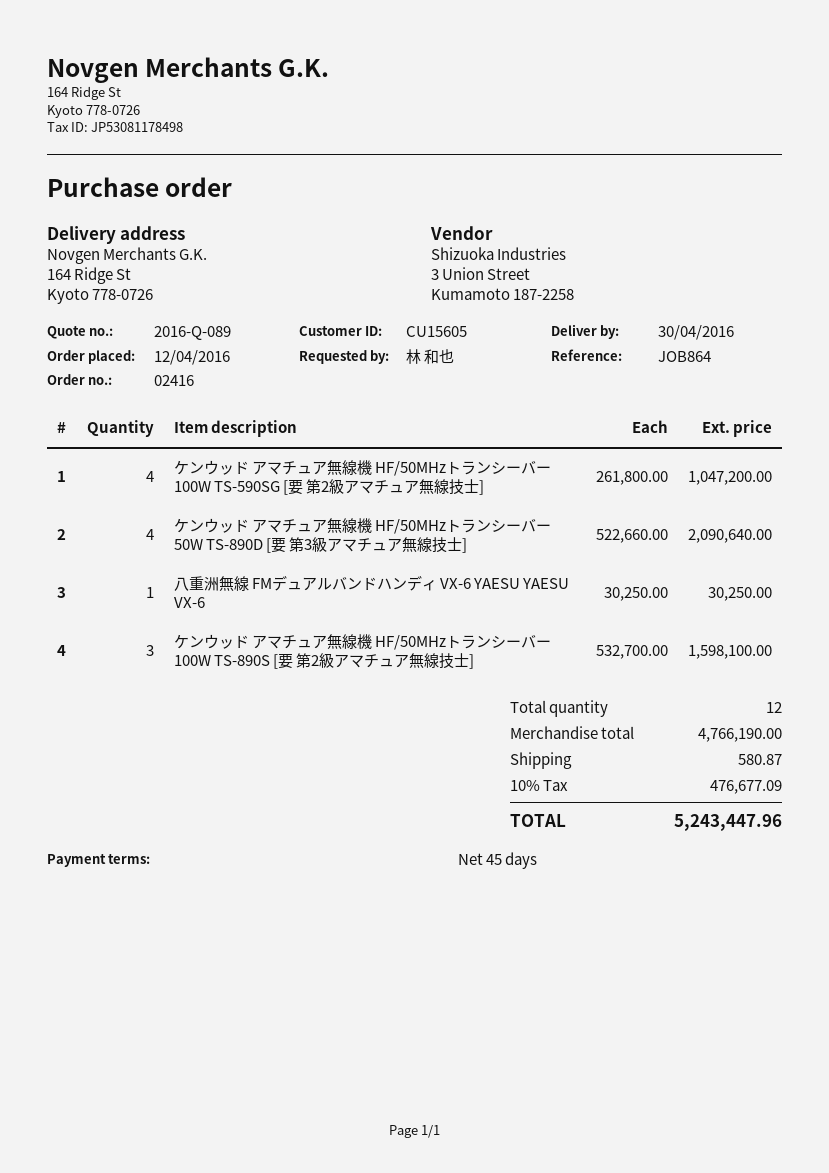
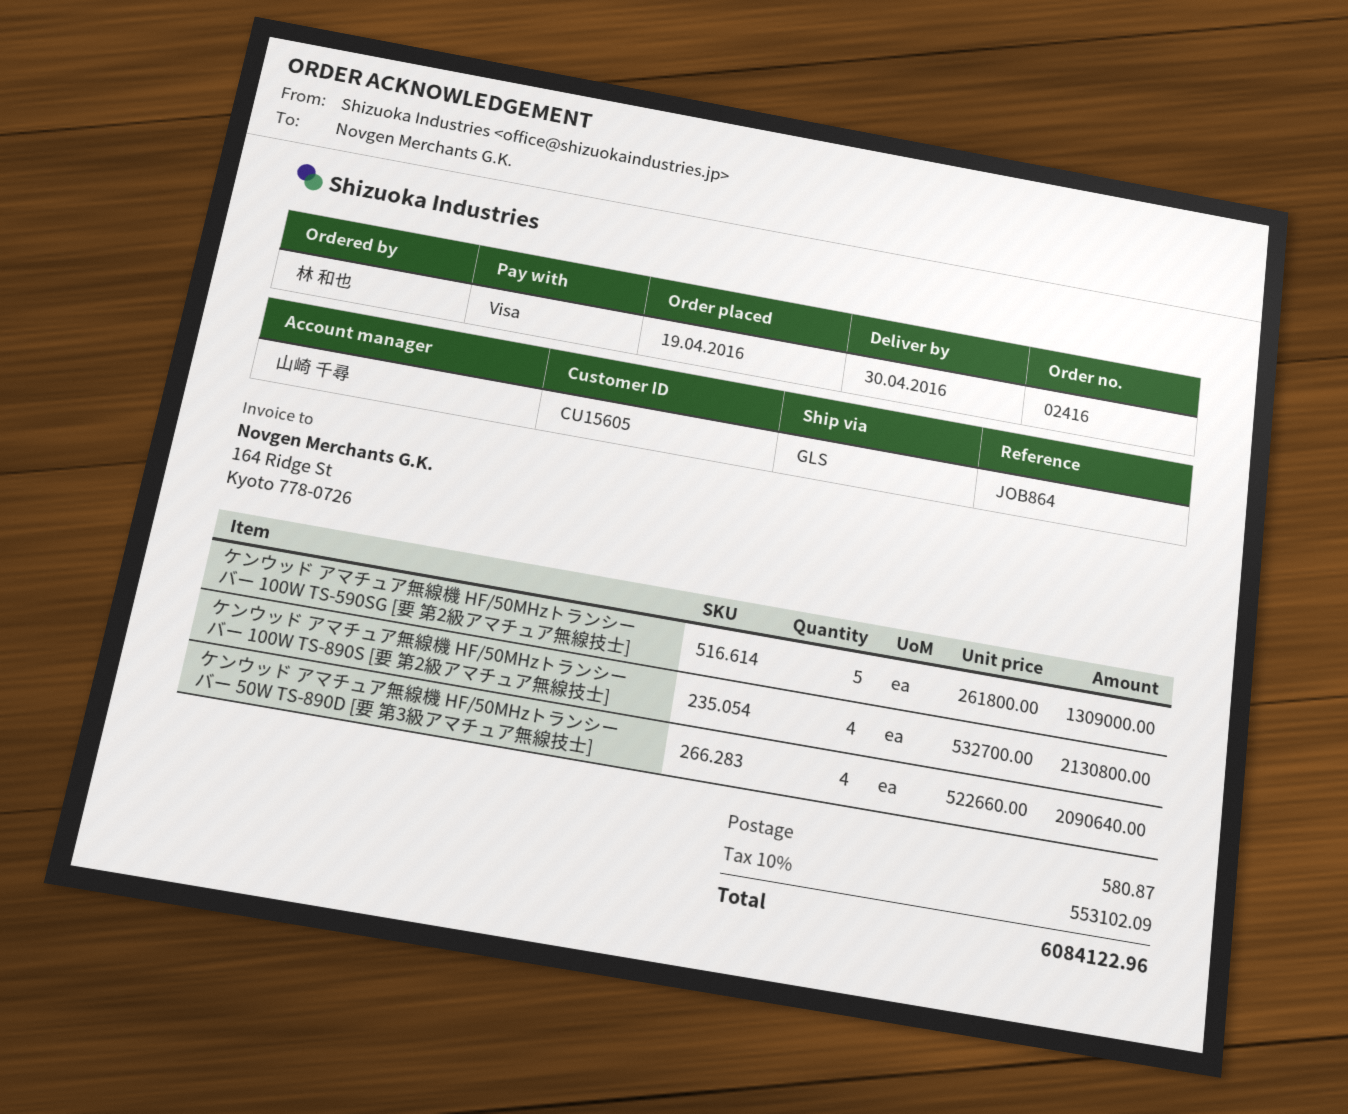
order date: 2016-04-12 -> 2016-04-19
ケンウッド アマチュア無線機 HF/50MHzトランシーバー 100W TS-590SG [要 第2級アマチュア無線技士]: 4 x 261800.00 = 1047200.00 -> 5 x 261800.00 = 1309000.00
八重洲無線 FMデュアルバンドハンディ VX-6 YAESU YAESU VX-6: 1 x 30250.00 = 30250.00 -> none
ケンウッド アマチュア無線機 HF/50MHzトランシーバー 100W TS-890S [要 第2級アマチュア無線技士]: 3 x 532700.00 = 1598100.00 -> 4 x 532700.00 = 2130800.00
tax: 10% = 476677.09 -> 10% = 553102.09
total: 5243447.96 -> 6084122.96

